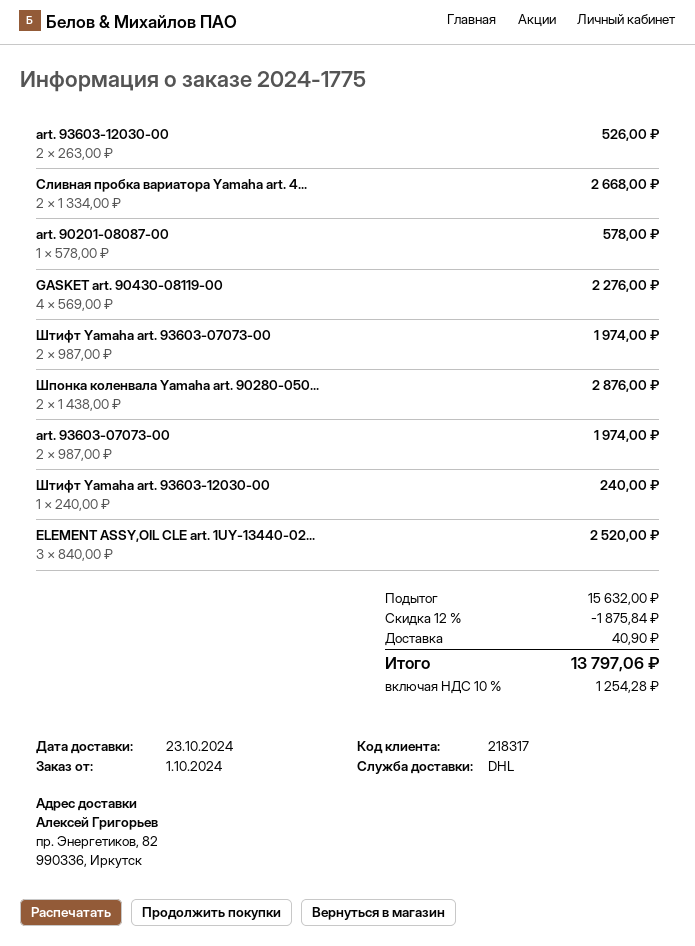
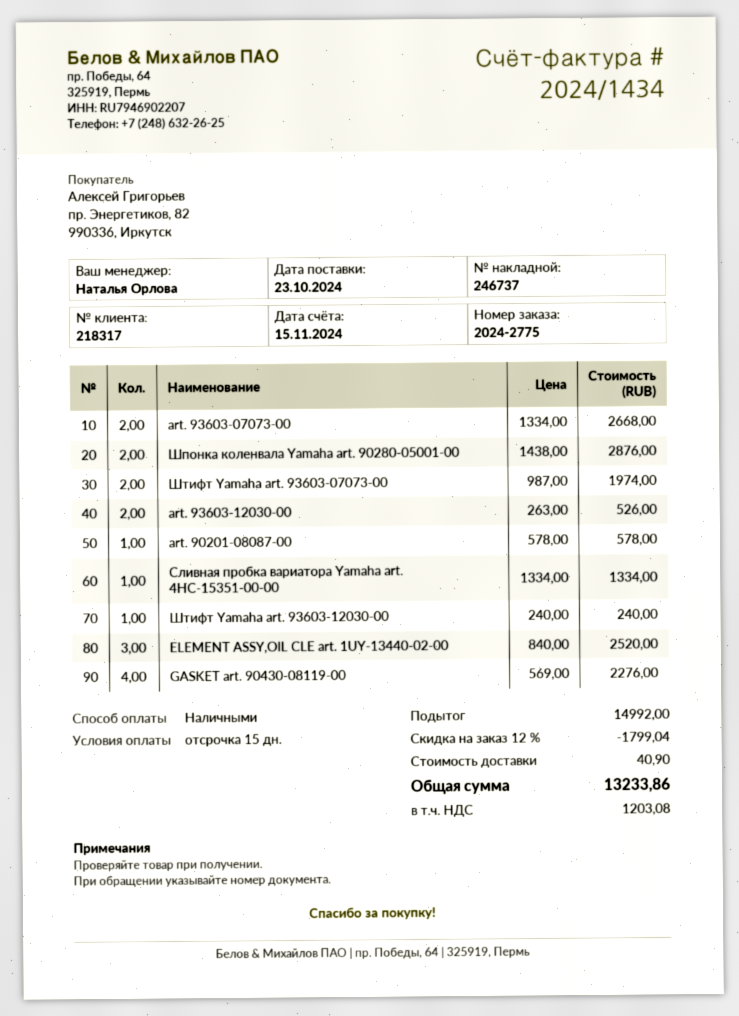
order number: 2024-1775 -> 2024-2775
Сливная пробка вариатора Yamaha art. 4...: 2 x 1334.00 = 2668.00 -> 1 x 1334.00 = 1334.00
art. 93603-07073-00: 2 x 987.00 = 1974.00 -> 2 x 1334.00 = 2668.00
subtotal: 15632.00 -> 14992.00
discount: 12% = 1875.84 -> 12% = 1799.04
tax: 1254.28 -> 1203.08
total: 13797.06 -> 13233.86

